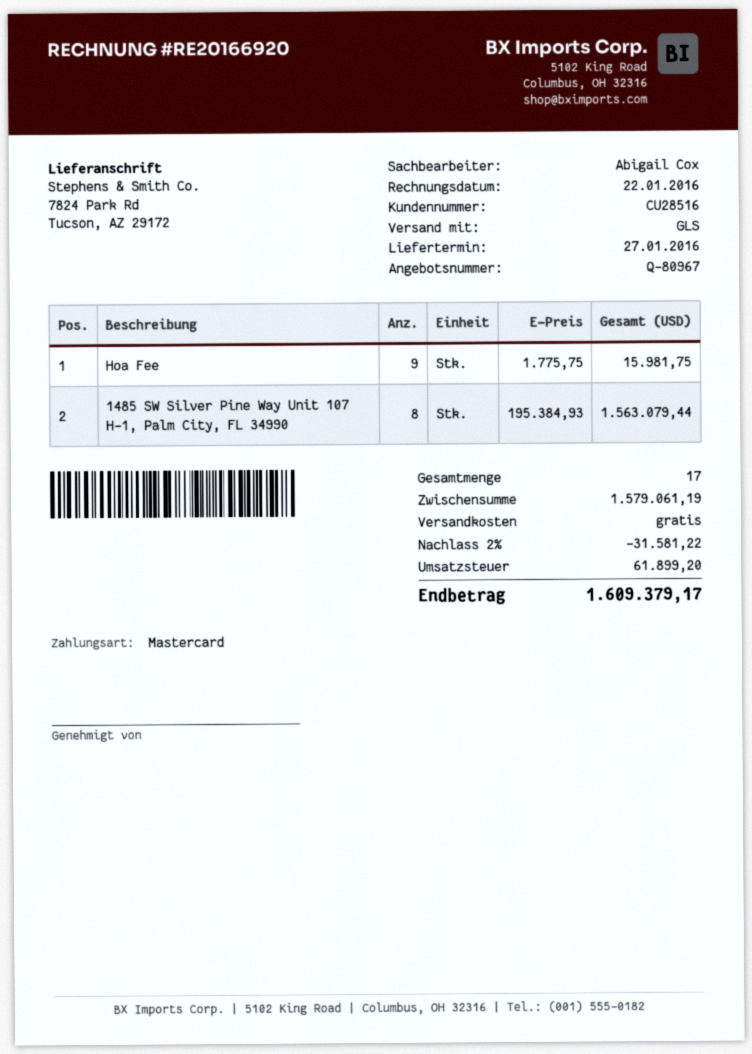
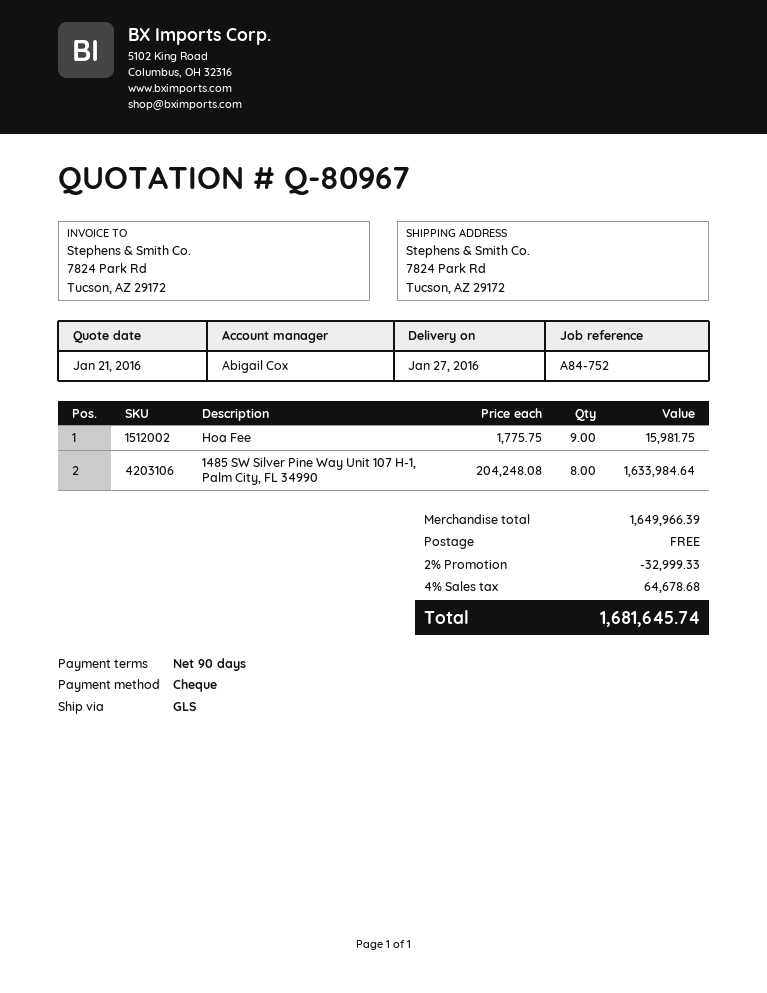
payment method: Mastercard -> cheque
1485 SW Silver Pine Way Unit 107 H-1, Palm City, FL 34990: 8 x 195384.93 = 1563079.44 -> 8 x 204248.08 = 1633984.64
subtotal: 1579061.19 -> 1649966.39
discount: 2% = 31581.22 -> 2% = 32999.33
tax: 61899.20 -> 64678.68
total: 1609379.17 -> 1681645.74

